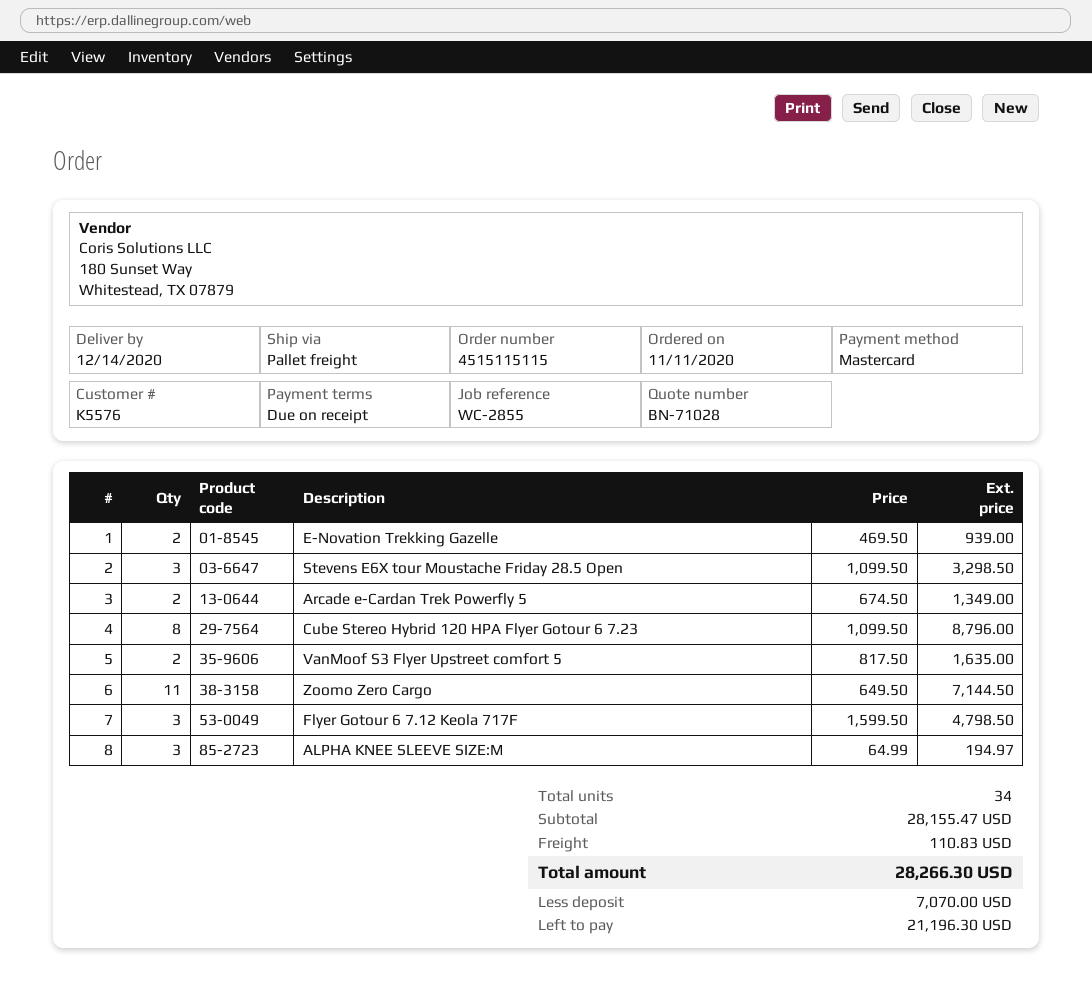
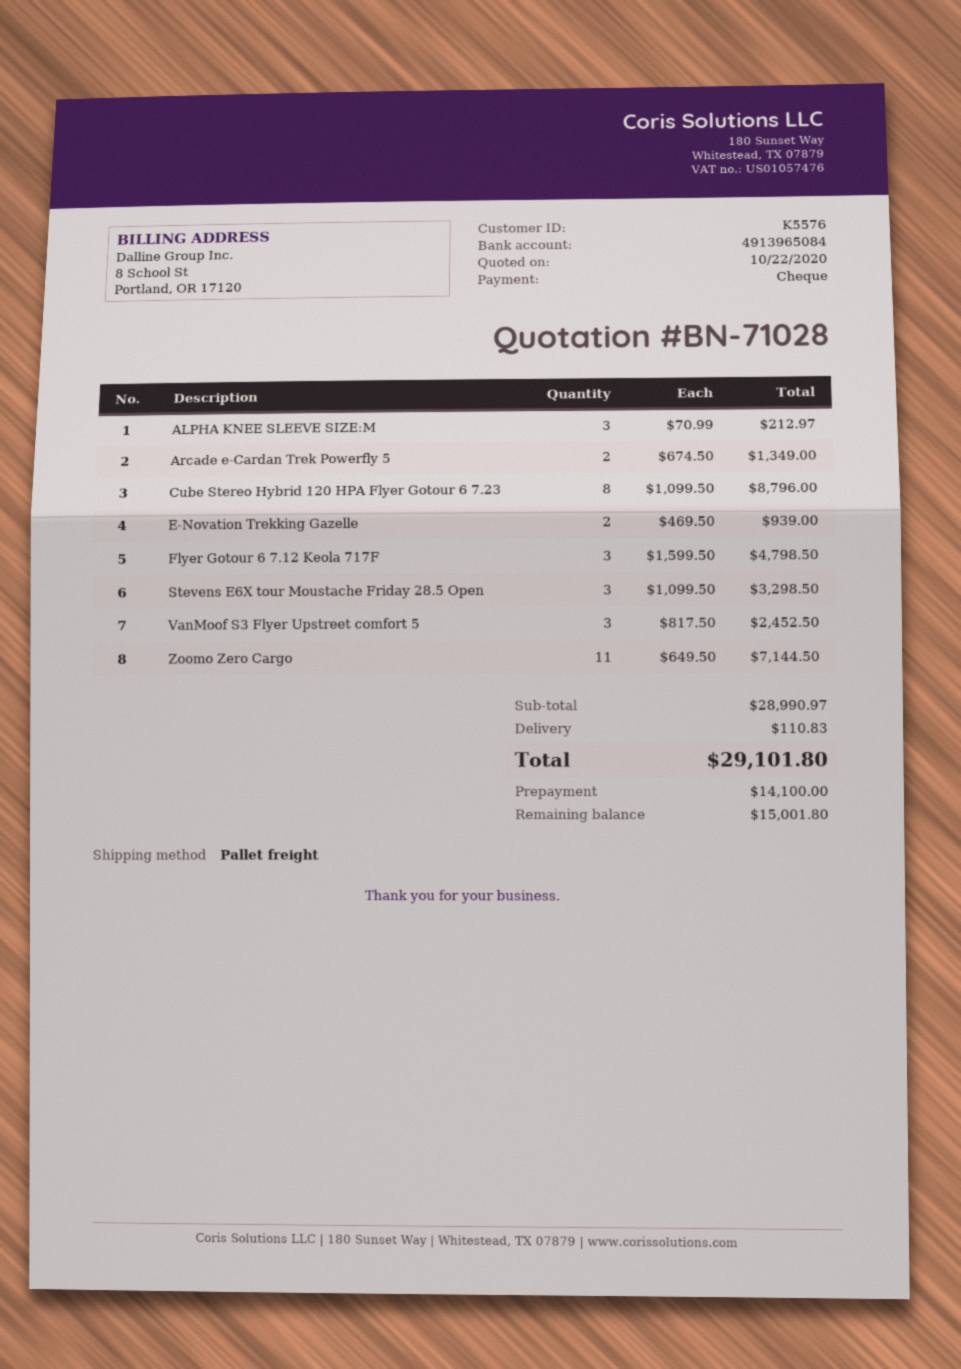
payment method: Mastercard -> cheque
VanMoof S3 Flyer Upstreet comfort 5: 2 x 817.50 = 1635.00 -> 3 x 817.50 = 2452.50
ALPHA KNEE SLEEVE SIZE:M: 3 x 64.99 = 194.97 -> 3 x 70.99 = 212.97
subtotal: 28155.47 -> 28990.97
total: 28266.30 -> 29101.80
deposit: 7070.00 -> 14100.00
balance: 21196.30 -> 15001.80

